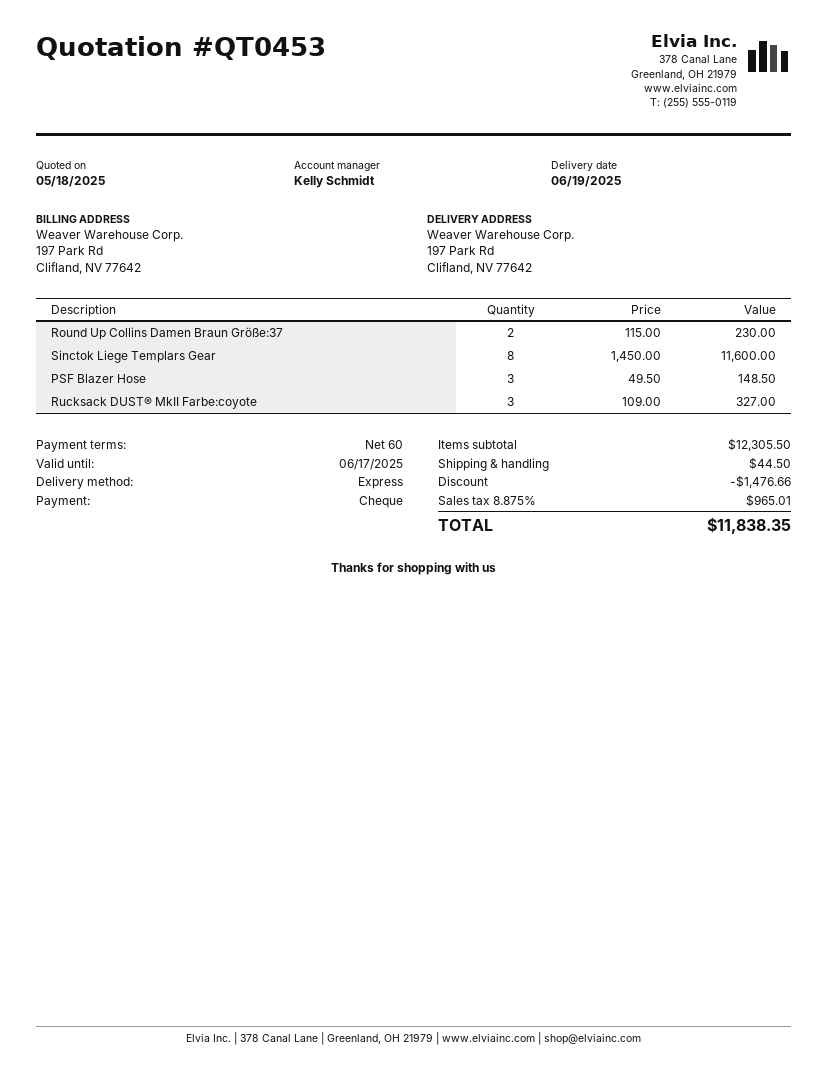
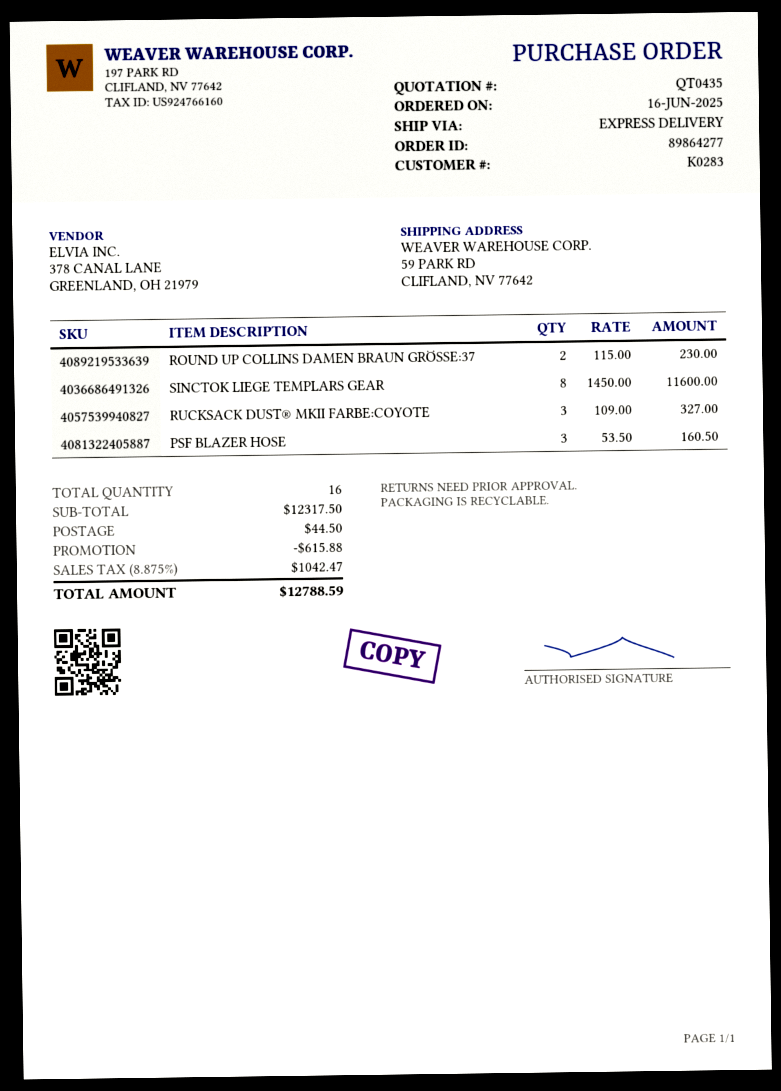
quote number: QT0453 -> QT0435
ship to: 197 Park Rd, Clifland, NV 77642 -> 59 PARK RD, CLIFLAND, NV 77642
PSF Blazer Hose: 3 x 49.50 = 148.50 -> 3 x 53.50 = 160.50
subtotal: 12305.50 -> 12317.50
discount: 1476.66 -> 615.88
tax: 8.875% = 965.01 -> 8.875% = 1042.47
total: 11838.35 -> 12788.59

